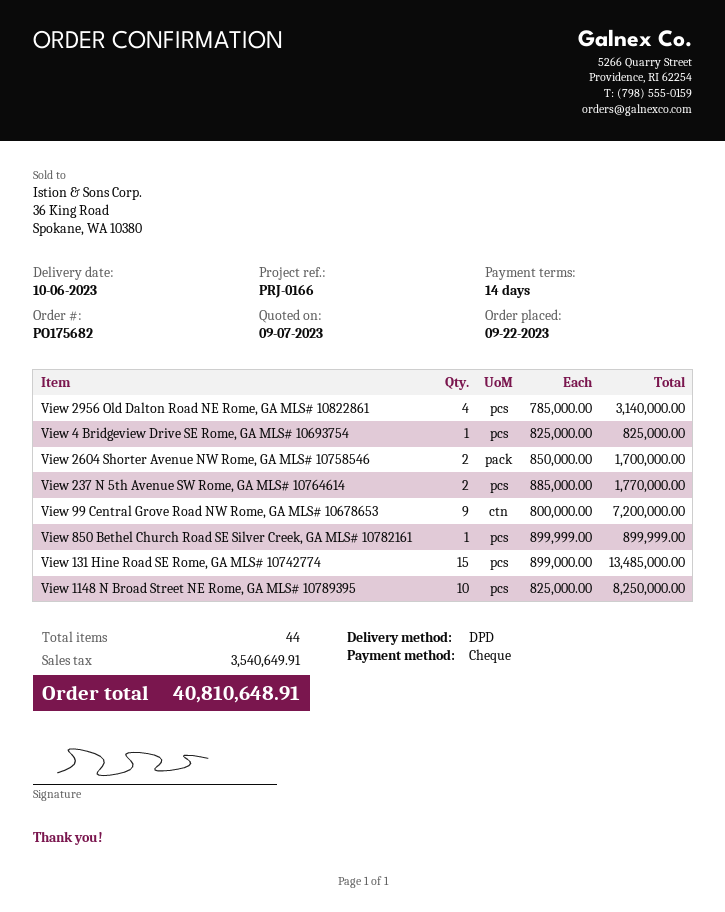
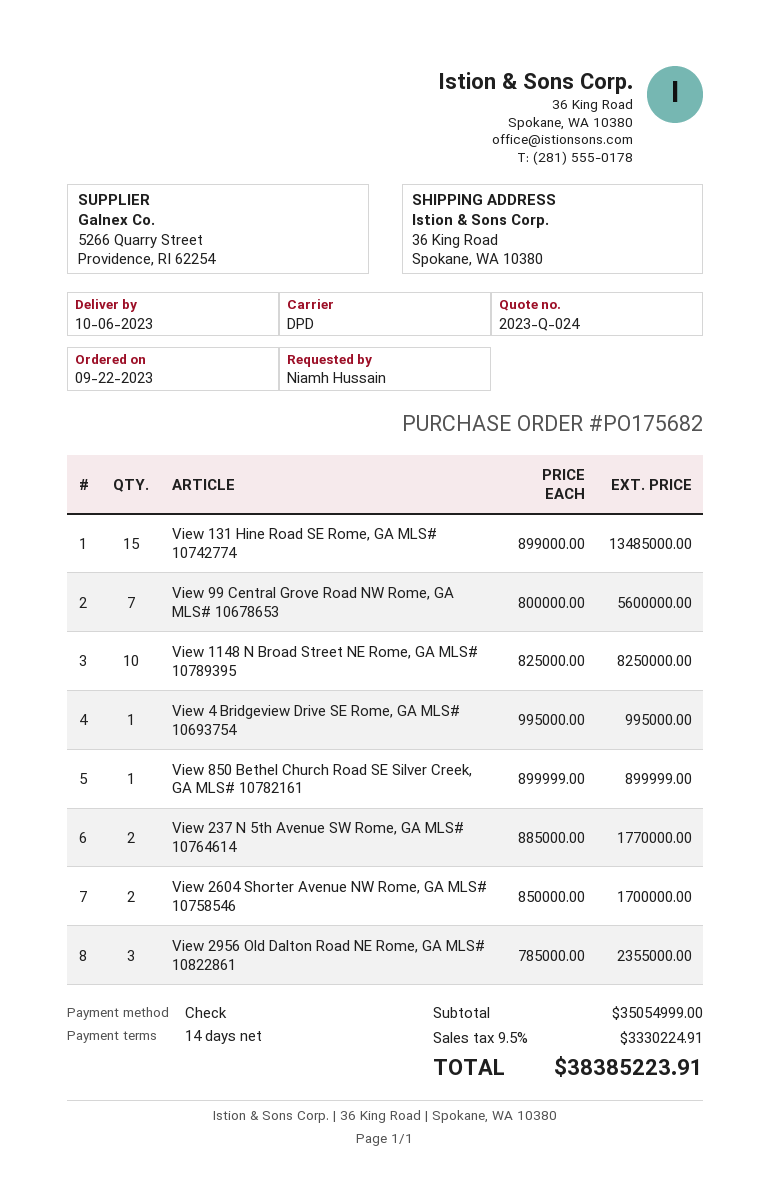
View 2956 Old Dalton Road NE Rome, GA MLS# 10822861: 4 x 785000.00 = 3140000.00 -> 3 x 785000.00 = 2355000.00
View 4 Bridgeview Drive SE Rome, GA MLS# 10693754: 1 x 825000.00 = 825000.00 -> 1 x 995000.00 = 995000.00
View 99 Central Grove Road NW Rome, GA MLS# 10678653: 9 x 800000.00 = 7200000.00 -> 7 x 800000.00 = 5600000.00
tax: 3540649.91 -> 3330224.91
total: 40810648.91 -> 38385223.91

